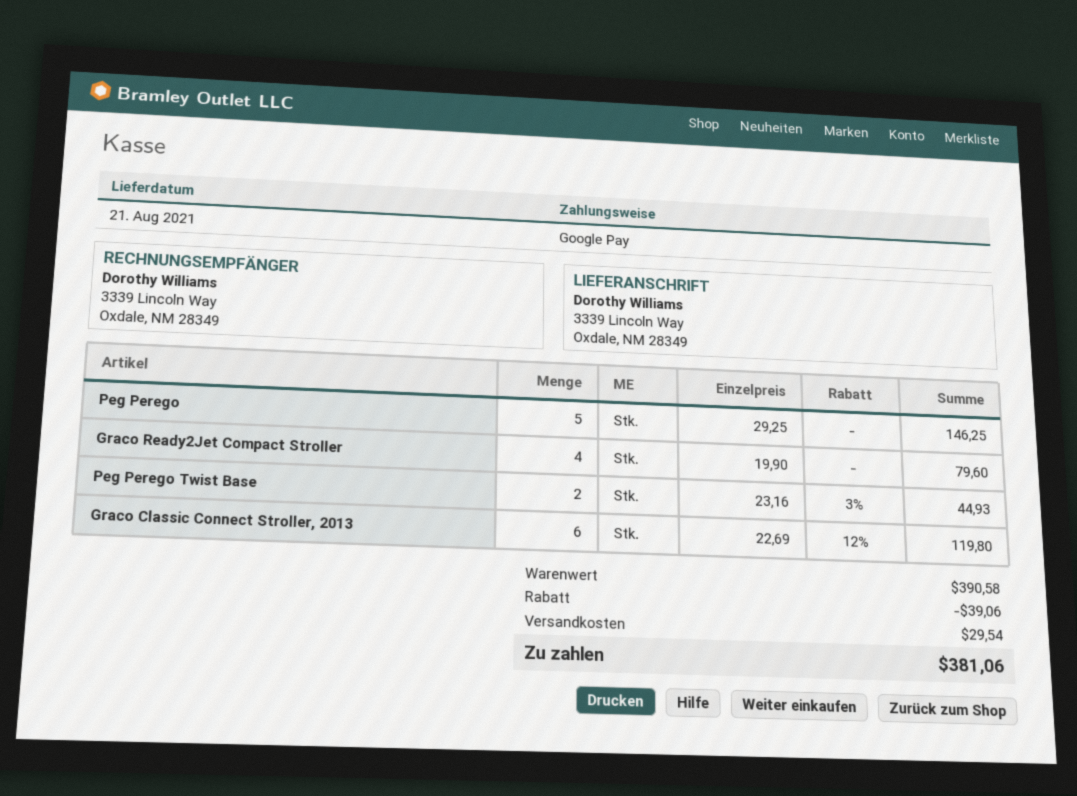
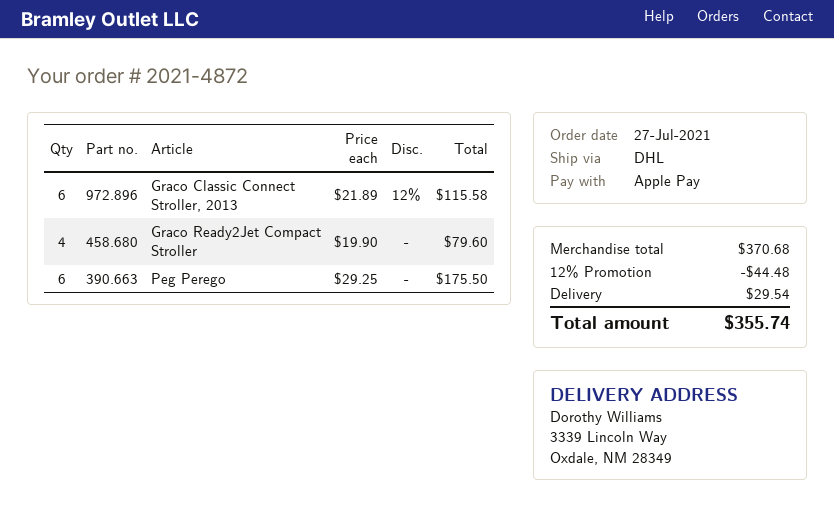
payment method: Google Pay -> Apple Pay
Peg Perego: 5 x 29.25 = 146.25 -> 6 x 29.25 = 175.50
Peg Perego Twist Base: 2 x 23.16 - 3% = 44.93 -> none
Graco Classic Connect Stroller, 2013: 6 x 22.69 - 12% = 119.80 -> 6 x 21.89 - 12% = 115.58
subtotal: 390.58 -> 370.68
discount: 39.06 -> 44.48
total: 381.06 -> 355.74

